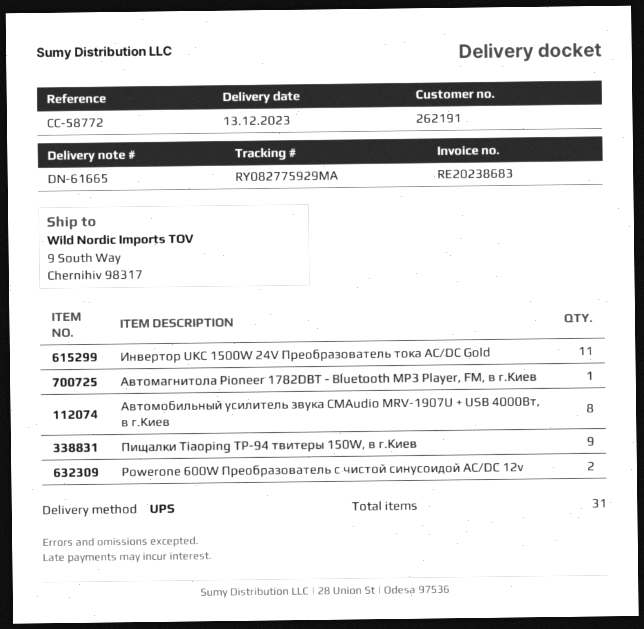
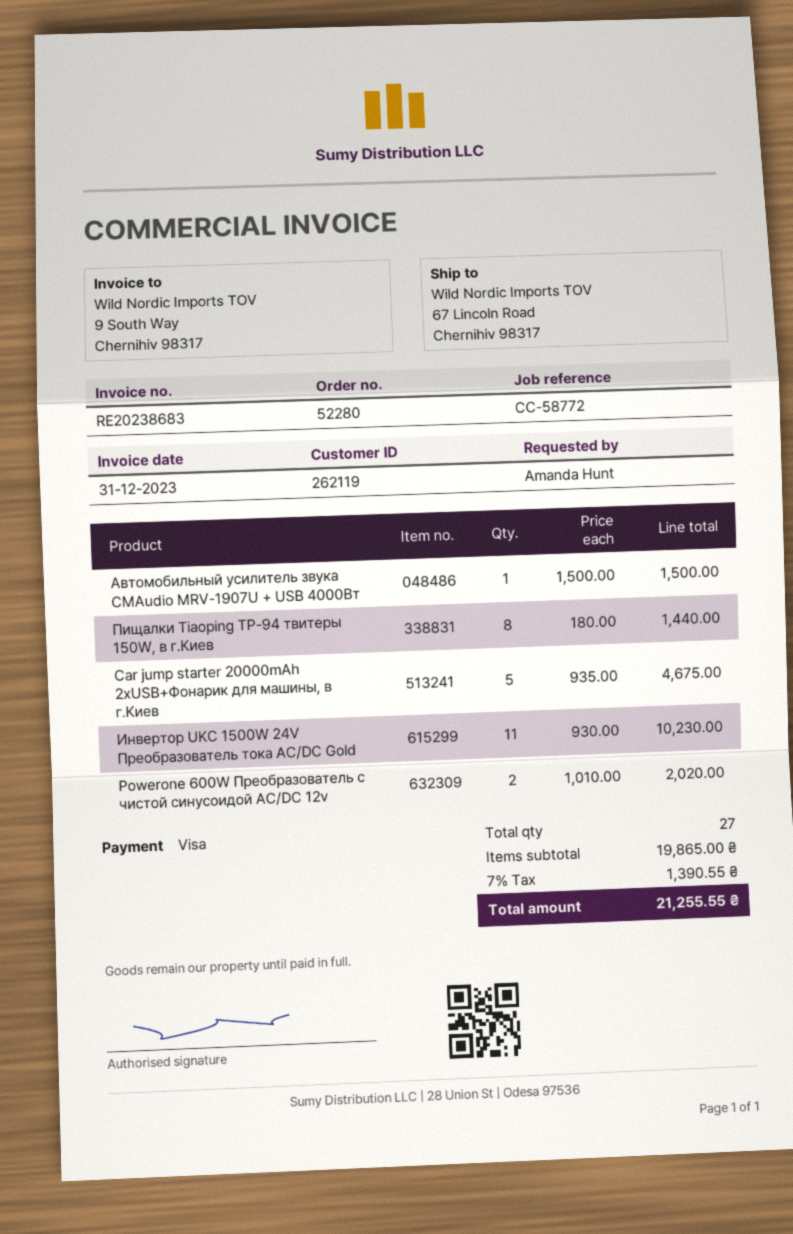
customer number: 262191 -> 262119
ship to: 9 South Way, Chernihiv 98317 -> 67 Lincoln Road, Chernihiv 98317
Автомагнитола Pioneer 1782DBT - Bluetooth MP3 Player, FM, в г.Киев: 1 -> none
Автомобильный усилитель звука CMAudio MRV-1907U + USB 4000Вт, в г.Киев: 8 -> none
Пищалки Tiaoping TP-94 твитеры 150W, в г.Киев: 9 -> 8
Автомобильный усилитель звука CMAudio MRV-1907U + USB 4000Вт: none -> 1
Car jump starter 20000mAh 2хUSB+Фонарик для машины, в г.Киев: none -> 5
total quantity: 31 -> 27

